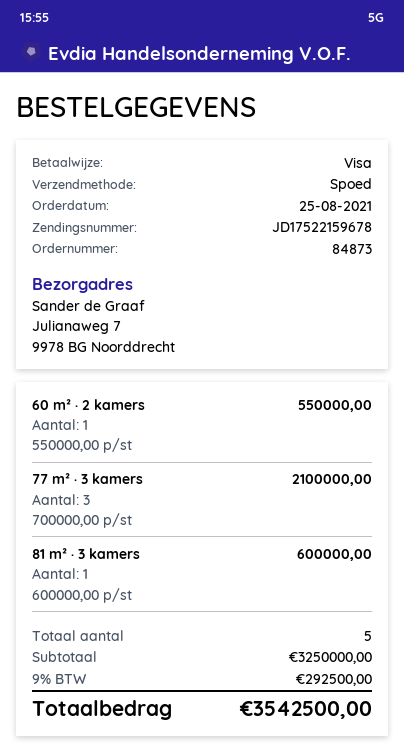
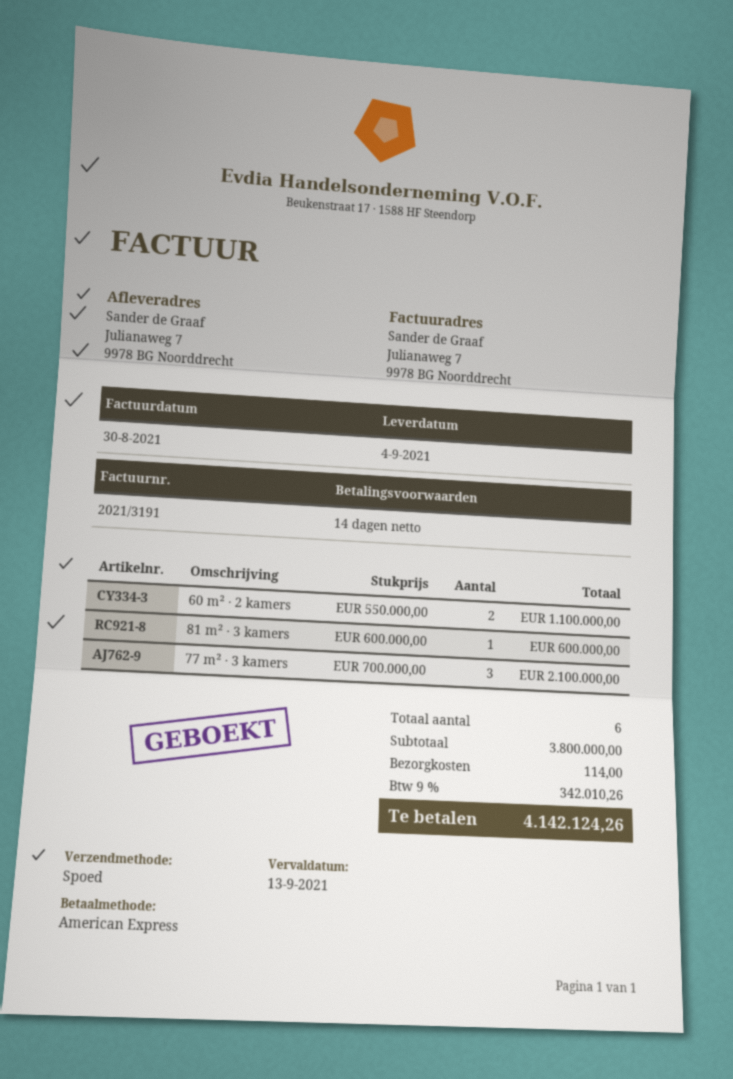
payment method: Visa -> American Express
60 m² · 2 kamers: 1 x 550000.00 = 550000.00 -> 2 x 550000.00 = 1100000.00
total quantity: 5 -> 6
subtotal: 3250000.00 -> 3800000.00
shipping: none -> 114.00
tax: 9% = 292500.00 -> 9% = 342010.26
total: 3542500.00 -> 4142124.26

